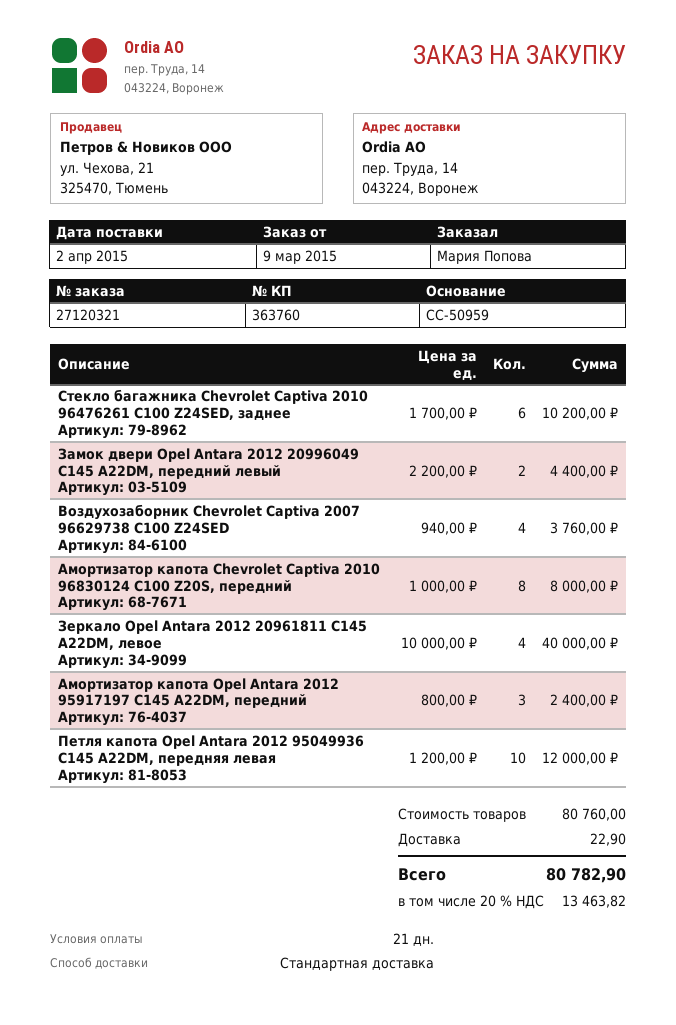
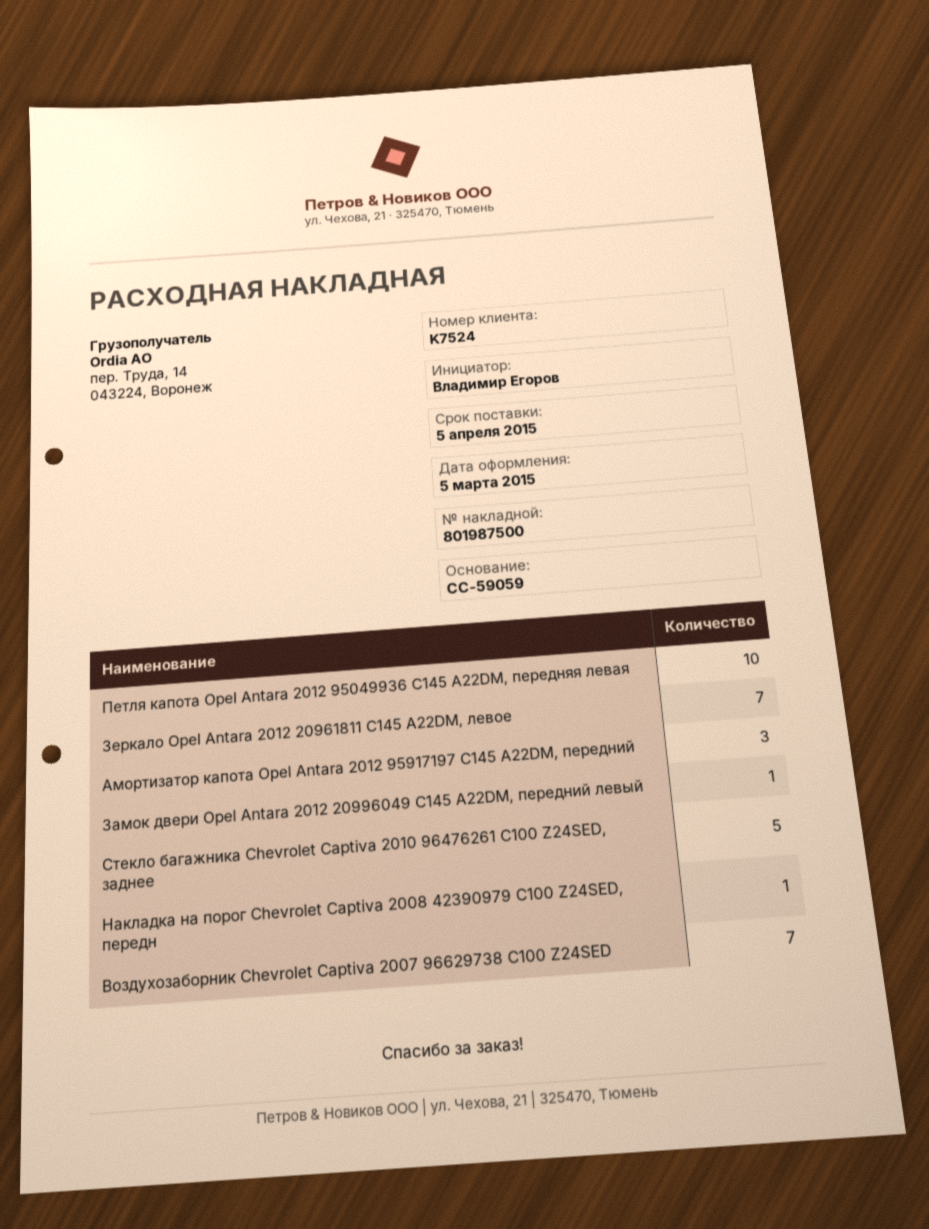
order date: 2015-03-09 -> 2015-03-05
delivery date: 2015-04-02 -> 2015-04-05
reference: CC-50959 -> CC-59059
ordered by: Мария Попова -> Владимир Егоров
Стекло багажника Chevrolet Captiva 2010 96476261 C100 Z24SED, заднее: 6 -> 5
Замок двери Opel Antara 2012 20996049 C145 A22DM, передний левый: 2 -> 1
Воздухозаборник Chevrolet Captiva 2007 96629738 C100 Z24SED: 4 -> 7
Амортизатор капота Chevrolet Captiva 2010 96830124 C100 Z20S, передний: 8 -> none
Зеркало Opel Antara 2012 20961811 C145 A22DM, левое: 4 -> 7
Накладка на порог Chevrolet Captiva 2008 42390979 C100 Z24SED, передн: none -> 1

